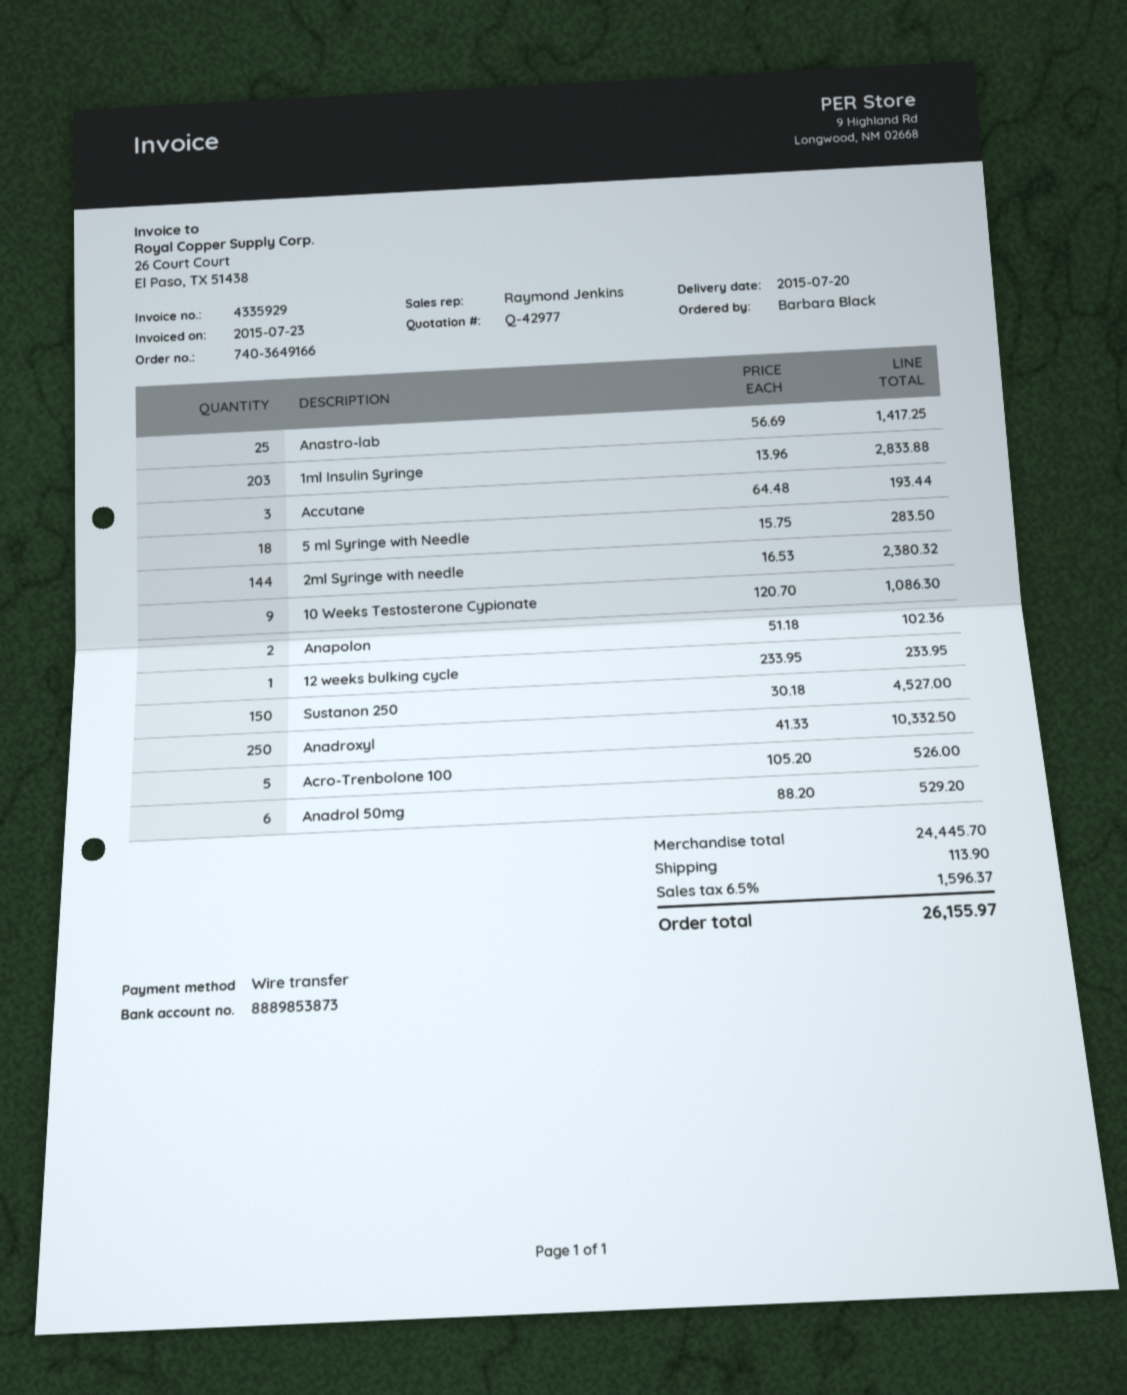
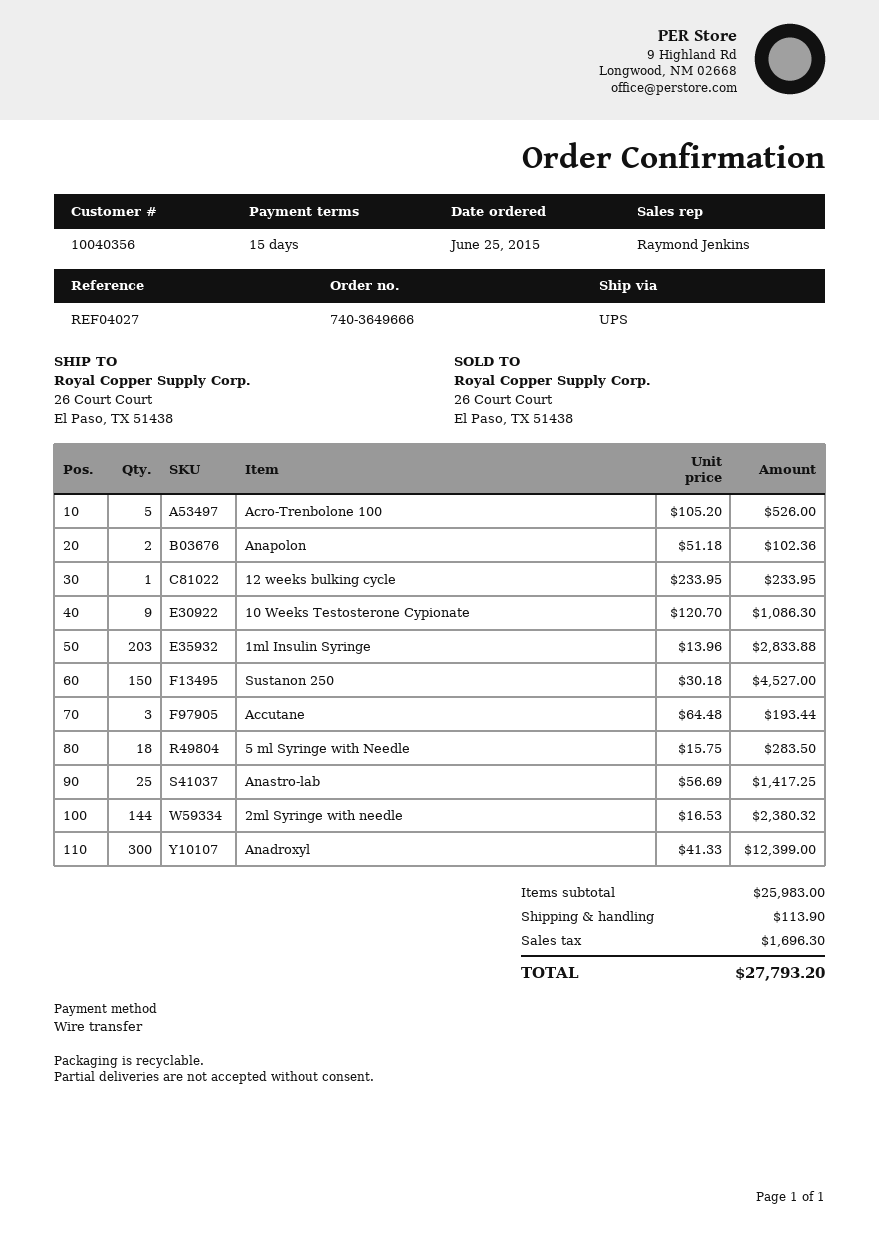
order number: 740-3649166 -> 740-3649666
Anadroxyl: 250 x 41.33 = 10332.50 -> 300 x 41.33 = 12399.00
Anadrol 50mg: 6 x 88.20 = 529.20 -> none
subtotal: 24445.70 -> 25983.00
tax: 1596.37 -> 1696.30
total: 26155.97 -> 27793.20

